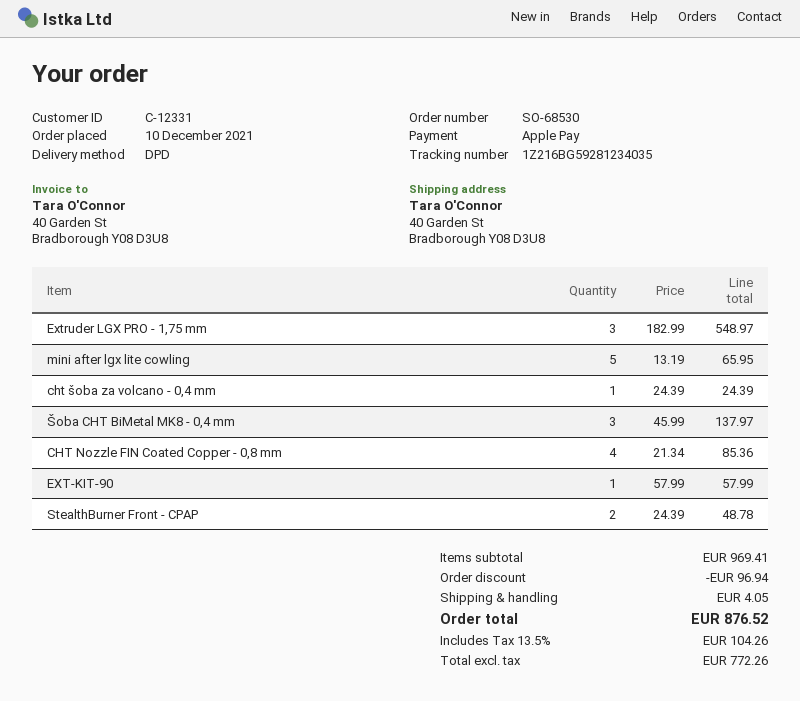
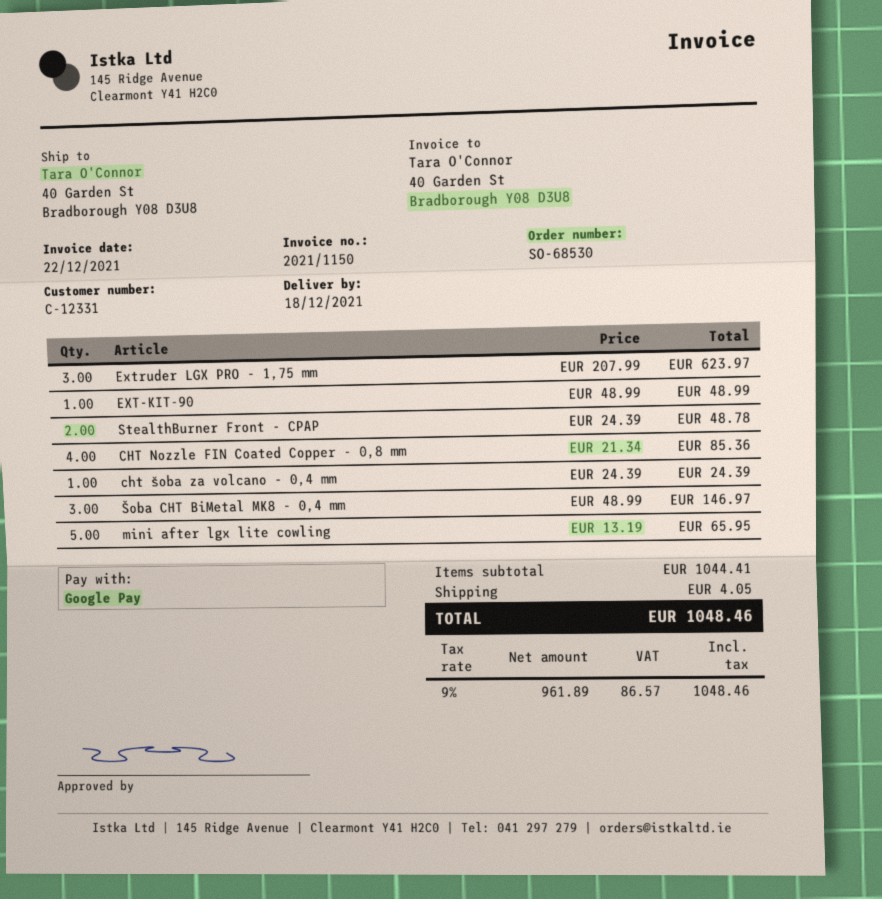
payment method: Apple Pay -> Google Pay
Extruder LGX PRO - 1,75 mm: 3 x 182.99 = 548.97 -> 3 x 207.99 = 623.97
Šoba CHT BiMetal MK8 - 0,4 mm: 3 x 45.99 = 137.97 -> 3 x 48.99 = 146.97
EXT-KIT-90: 1 x 57.99 = 57.99 -> 1 x 48.99 = 48.99
subtotal: 969.41 -> 1044.41
discount: 96.94 -> none
net: 772.26 -> 961.89
tax: 13.5% = 104.26 -> 9% = 86.57
total: 876.52 -> 1048.46

